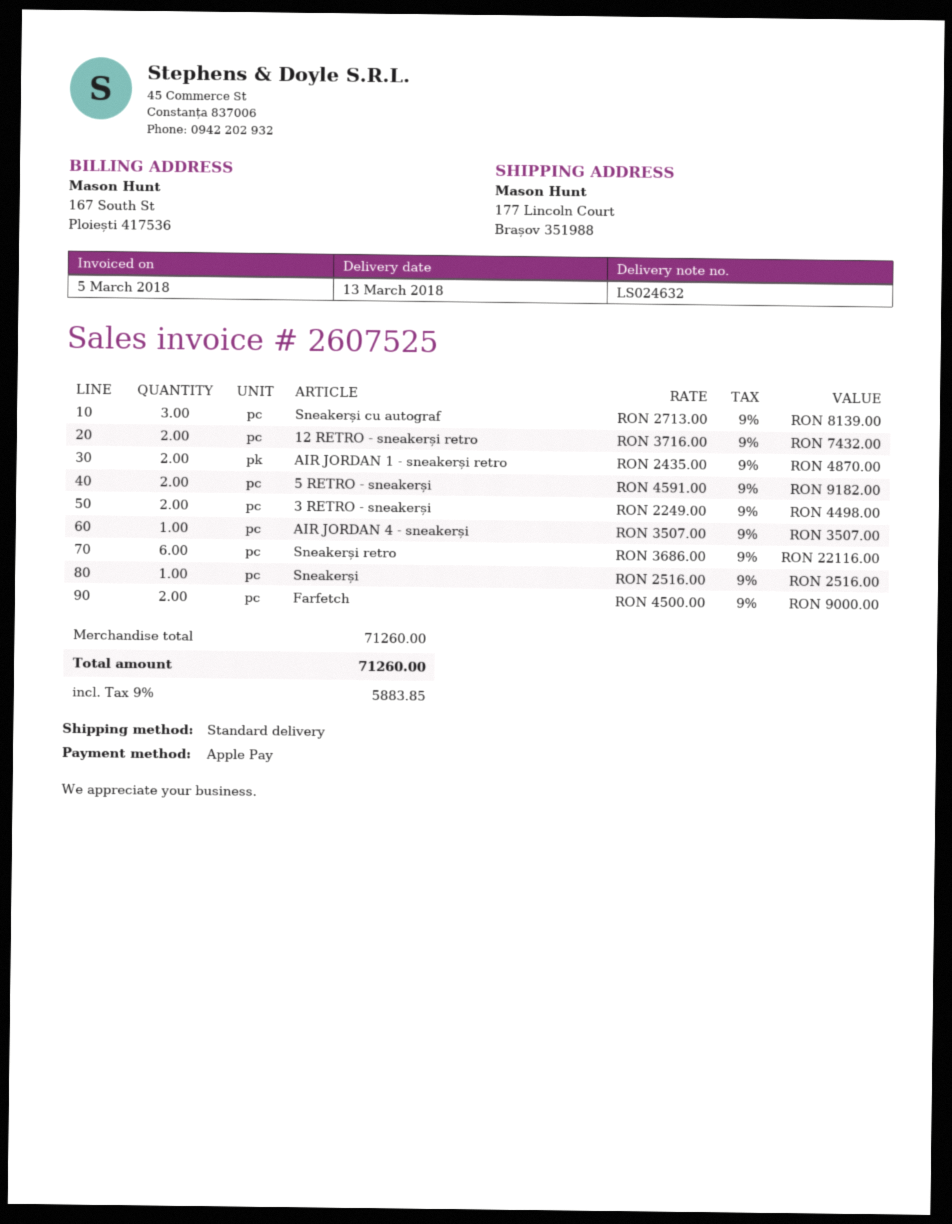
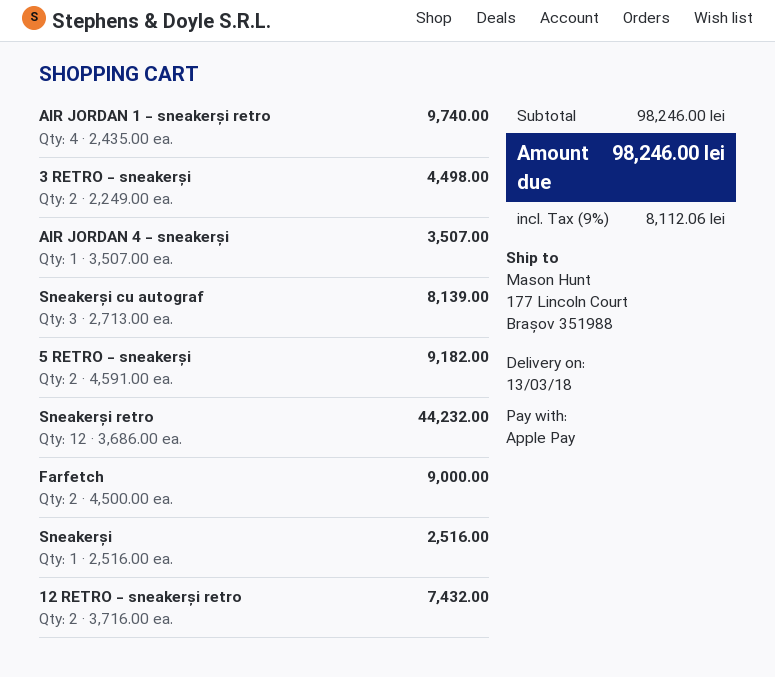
AIR JORDAN 1 - sneakerși retro: 2 x 2435.00 = 4870.00 -> 4 x 2435.00 = 9740.00
Sneakerși retro: 6 x 3686.00 = 22116.00 -> 12 x 3686.00 = 44232.00
subtotal: 71260.00 -> 98246.00
tax: 9% = 5883.85 -> 9% = 8112.06
total: 71260.00 -> 98246.00

